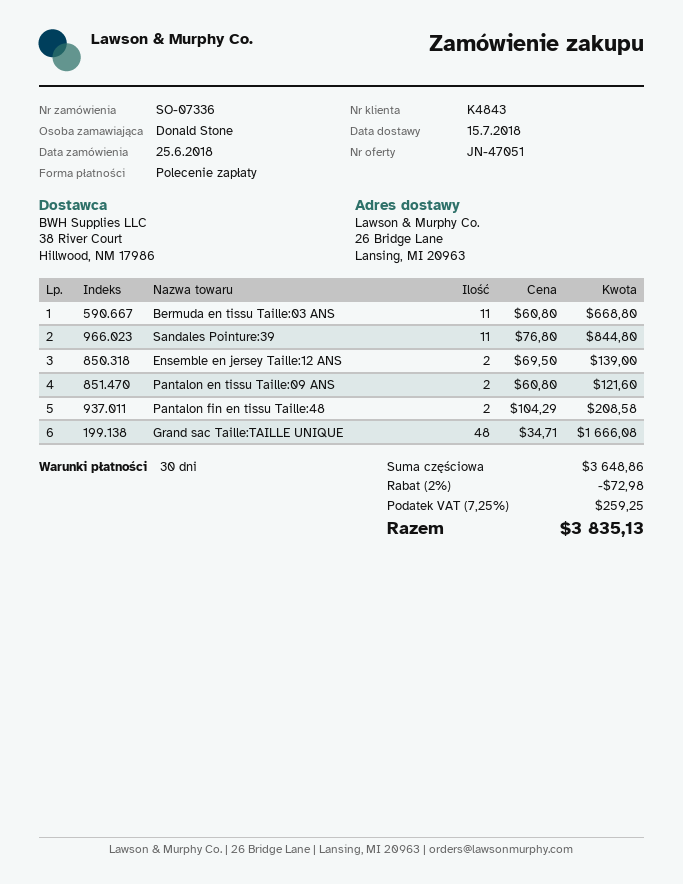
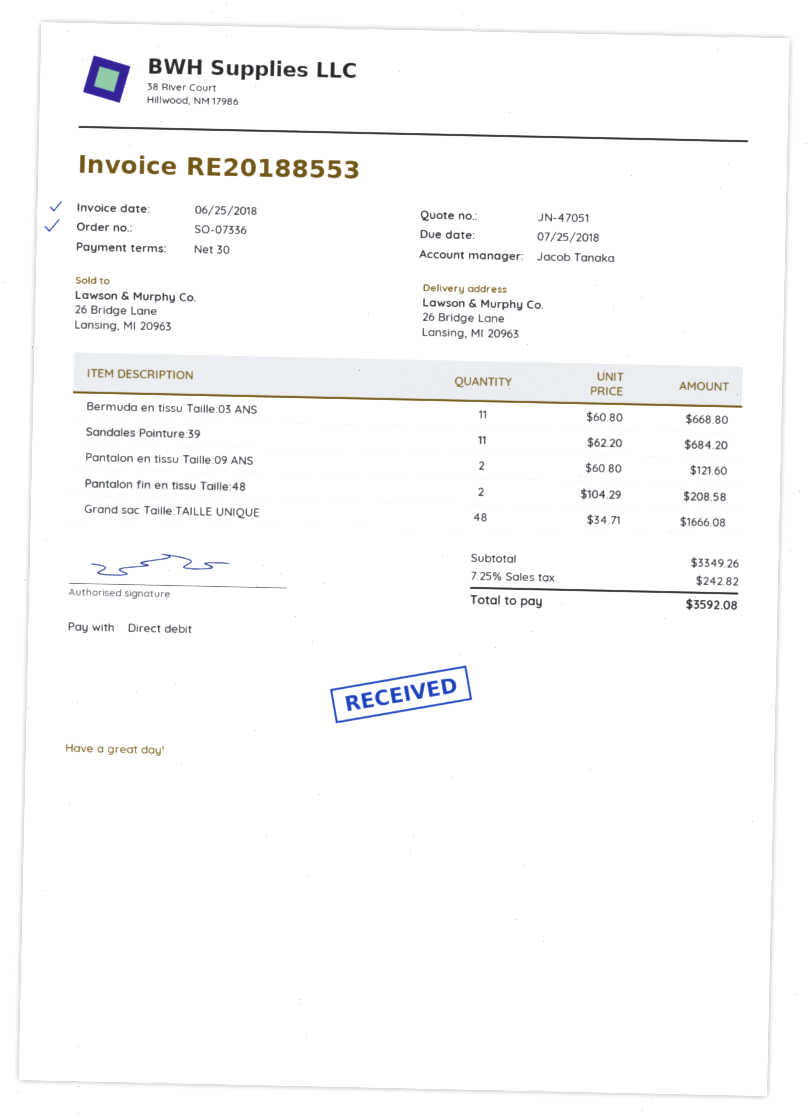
Sandales Pointure:39: 11 x 76.80 = 844.80 -> 11 x 62.20 = 684.20
Ensemble en jersey Taille:12 ANS: 2 x 69.50 = 139.00 -> none
subtotal: 3648.86 -> 3349.26
discount: 2% = 72.98 -> none
tax: 7.25% = 259.25 -> 7.25% = 242.82
total: 3835.13 -> 3592.08

